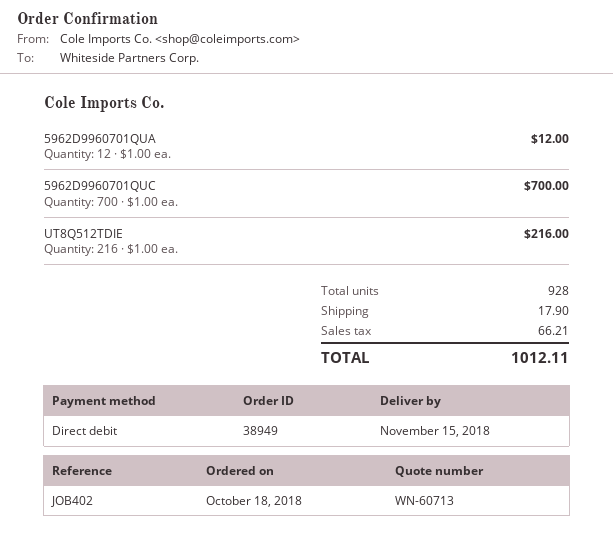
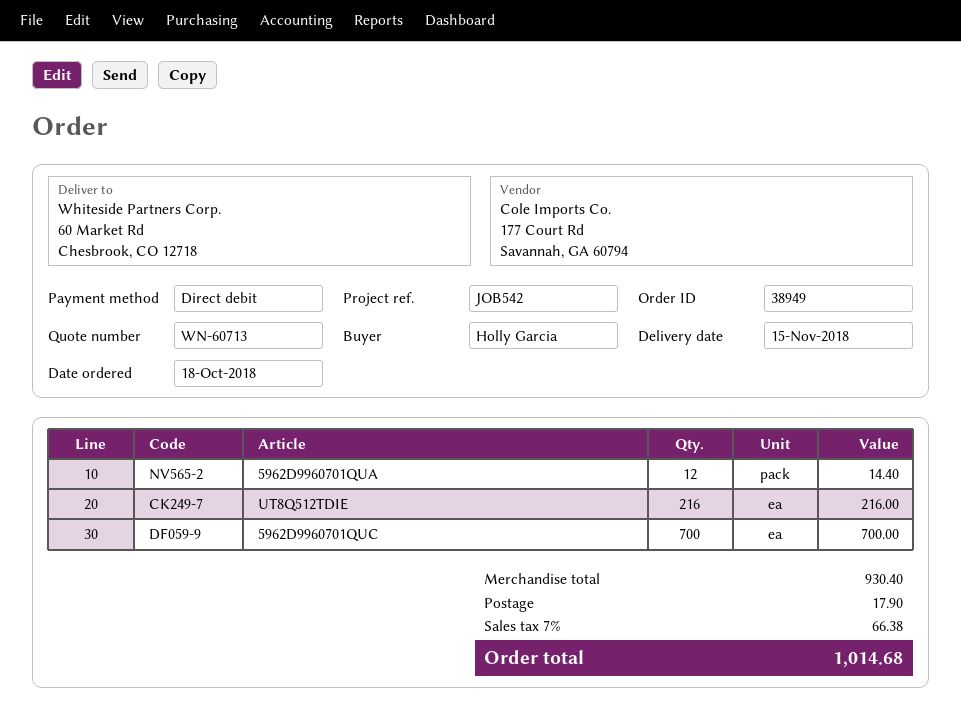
reference: JOB402 -> JOB542
5962D9960701QUA: 12 for 12.00 -> 12 for 14.40
tax: 66.21 -> 66.38
total: 1012.11 -> 1014.68

